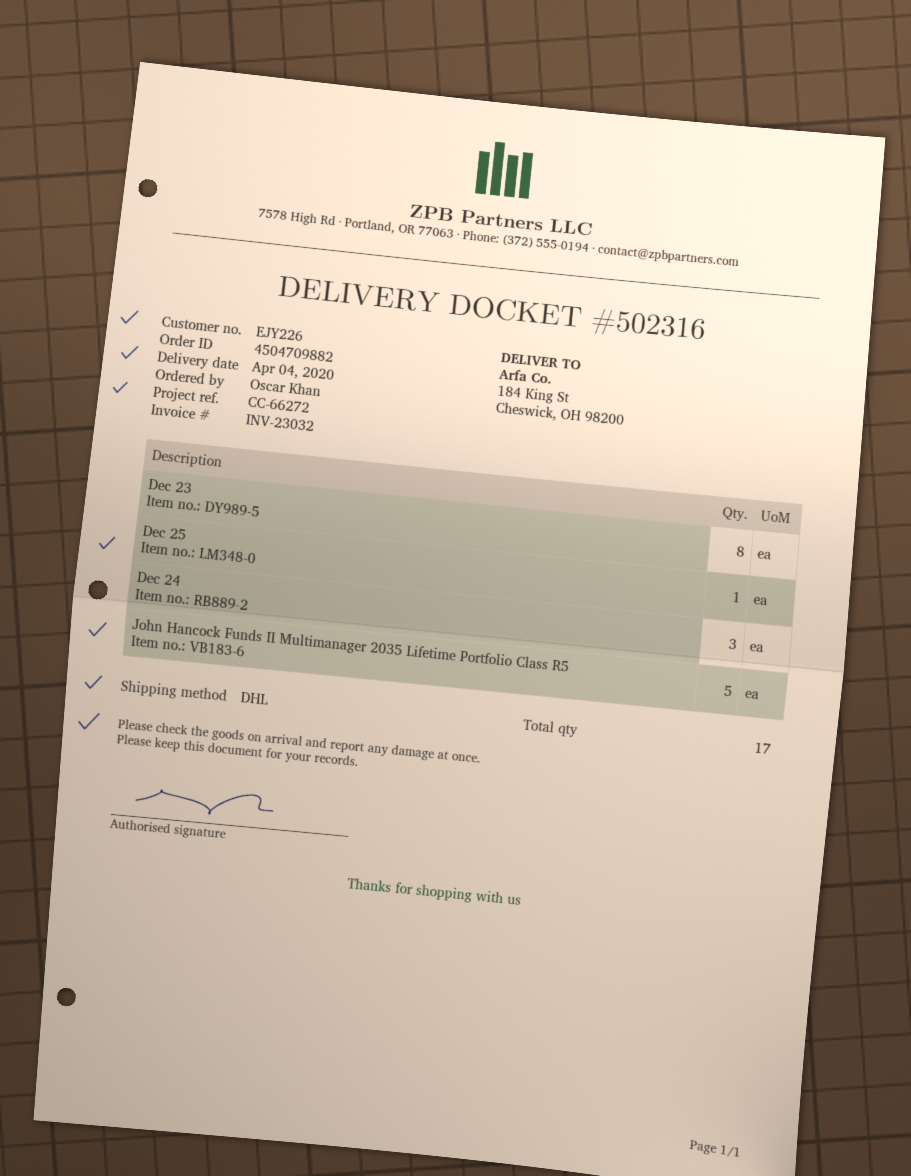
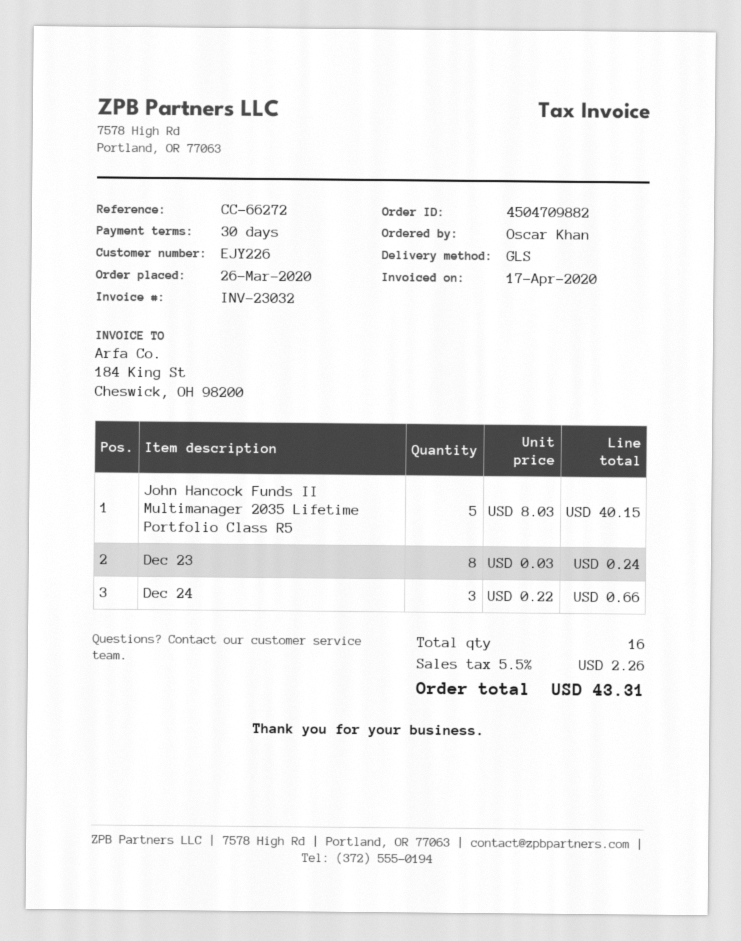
shipping method: DHL -> GLS
Dec 25: 1 -> none
total quantity: 17 -> 16

